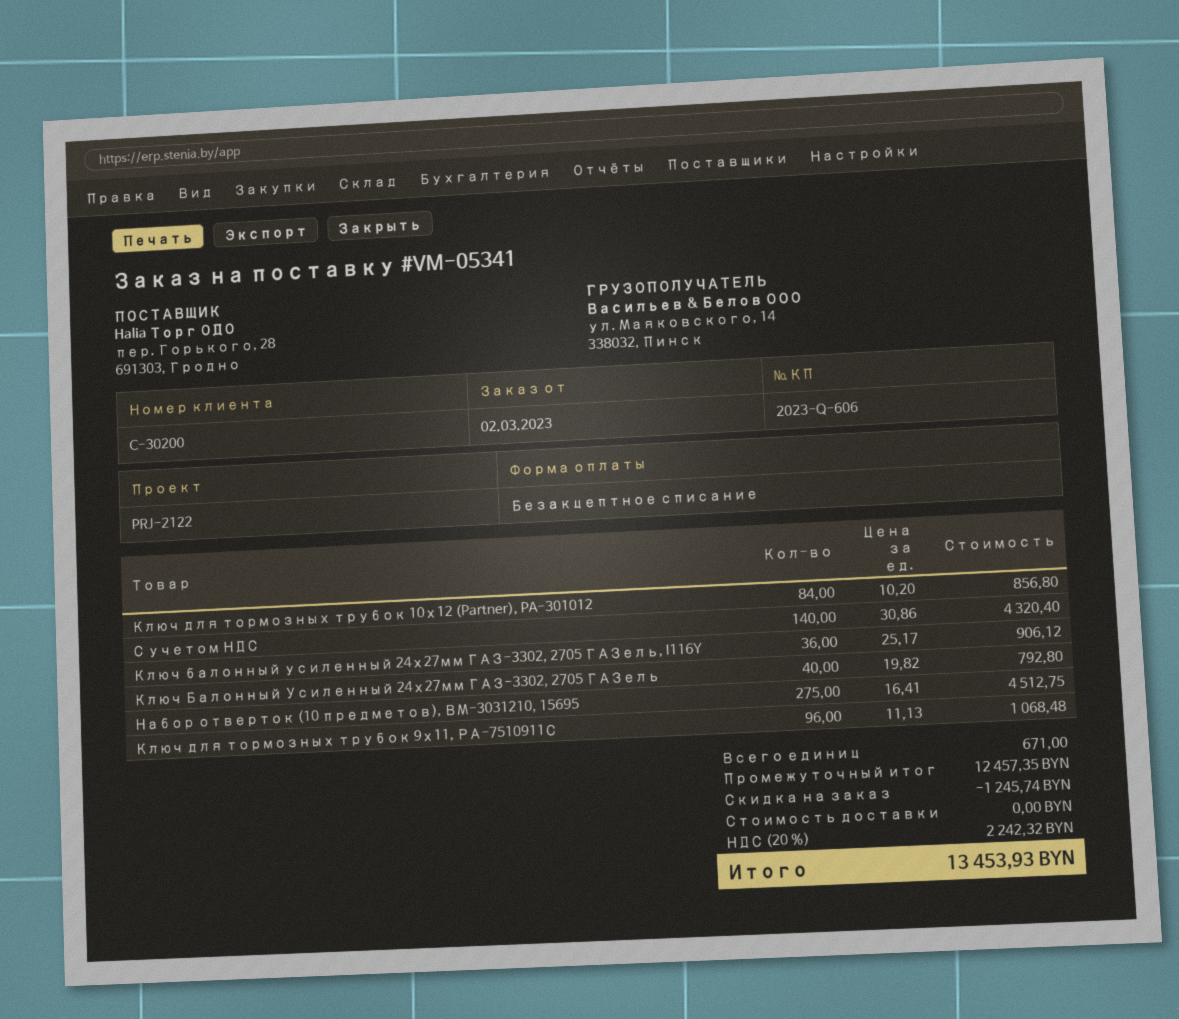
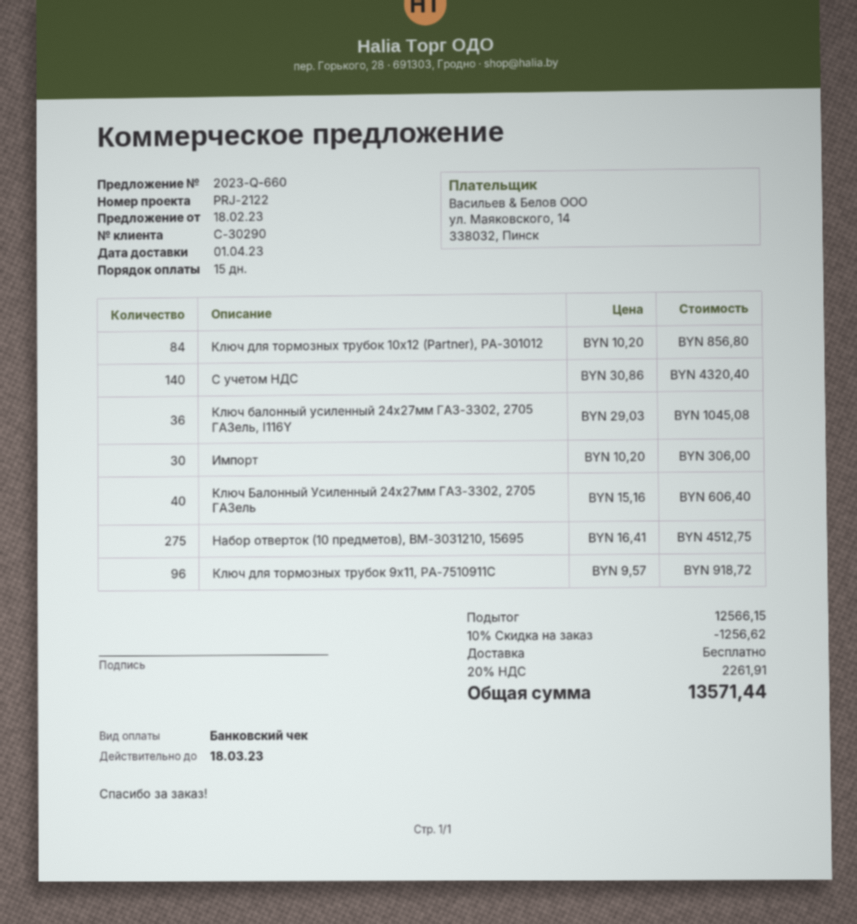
quote number: 2023-Q-606 -> 2023-Q-660
customer number: C-30200 -> C-30290
payment method: direct debit -> cheque
Ключ балонный усиленный 24х27мм ГАЗ-3302, 2705 ГАЗель, I116Y: 36 x 25.17 = 906.12 -> 36 x 29.03 = 1045.08
Ключ Балонный Усиленный 24х27мм ГАЗ-3302, 2705 ГАЗель: 40 x 19.82 = 792.80 -> 40 x 15.16 = 606.40
Ключ для тормозных трубок 9х11, РА-7510911С: 96 x 11.13 = 1068.48 -> 96 x 9.57 = 918.72
Импорт: none -> 30 x 10.20 = 306.00
subtotal: 12457.35 -> 12566.15
discount: 1245.74 -> 1256.62
tax: 20% = 2242.32 -> 20% = 2261.91
total: 13453.93 -> 13571.44

